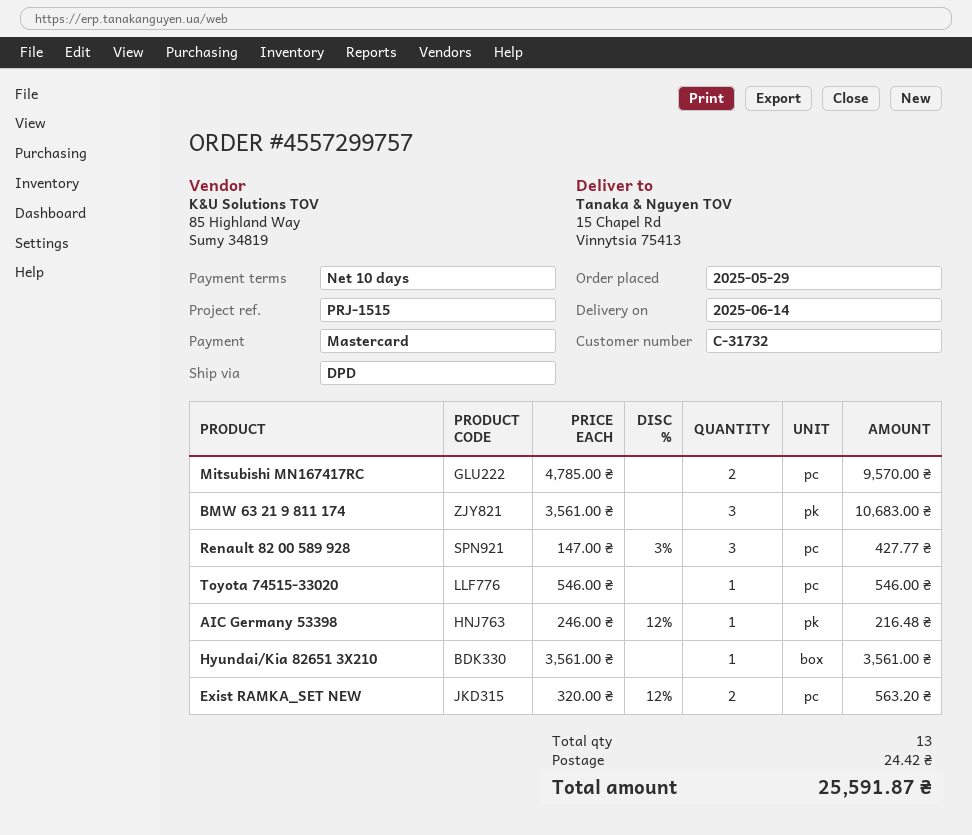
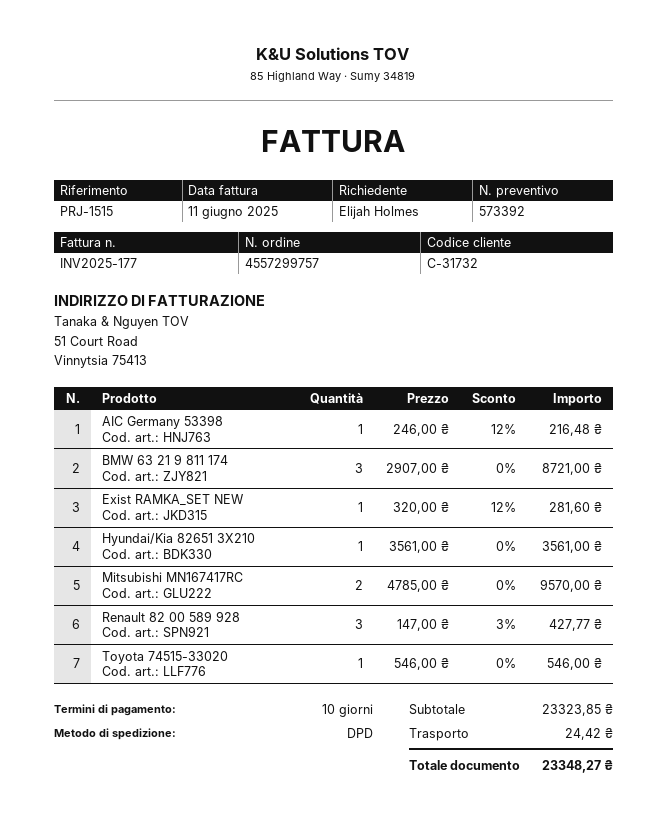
BMW 63 21 9 811 174: 3 x 3561.00 = 10683.00 -> 3 x 2907.00 = 8721.00
Exist RAMKA_SET NEW: 2 x 320.00 - 12% = 563.20 -> 1 x 320.00 - 12% = 281.60
total: 25591.87 -> 23348.27

